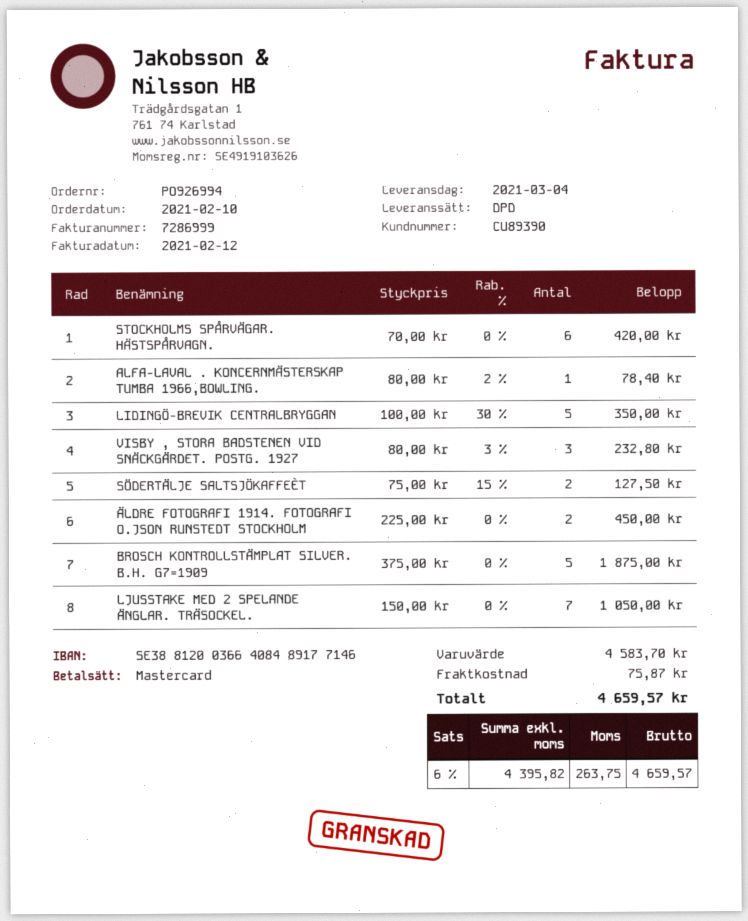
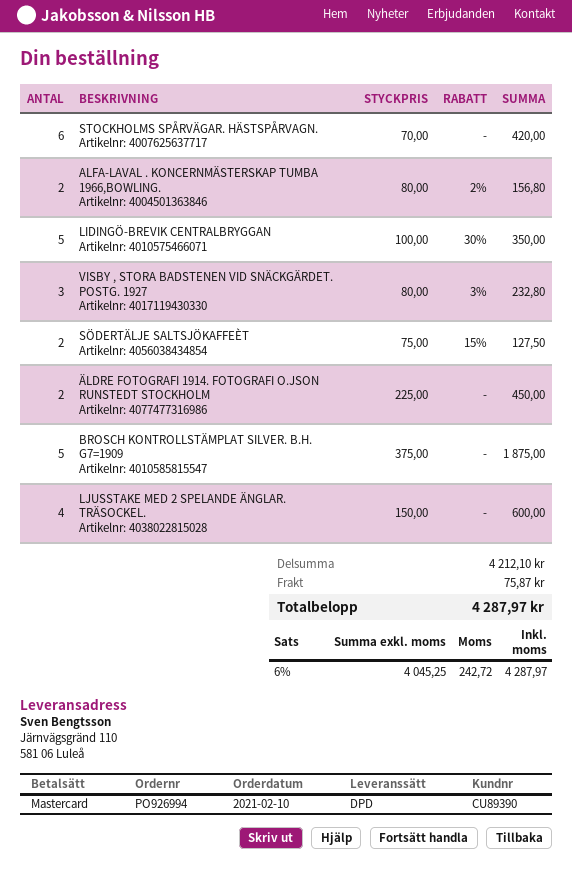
ALFA-LAVAL . KONCERNMÄSTERSKAP TUMBA 1966,BOWLING.: 1 x 80.00 - 2% = 78.40 -> 2 x 80.00 - 2% = 156.80
LJUSSTAKE MED 2 SPELANDE ÄNGLAR. TRÄSOCKEL.: 7 x 150.00 = 1050.00 -> 4 x 150.00 = 600.00
subtotal: 4583.70 -> 4212.10
net: 4395.82 -> 4045.25
tax: 6% = 263.75 -> 6% = 242.72
total: 4659.57 -> 4287.97

